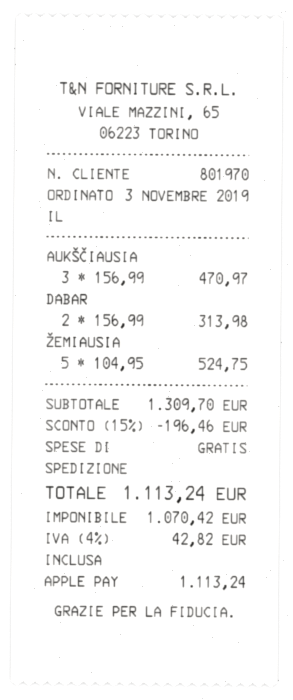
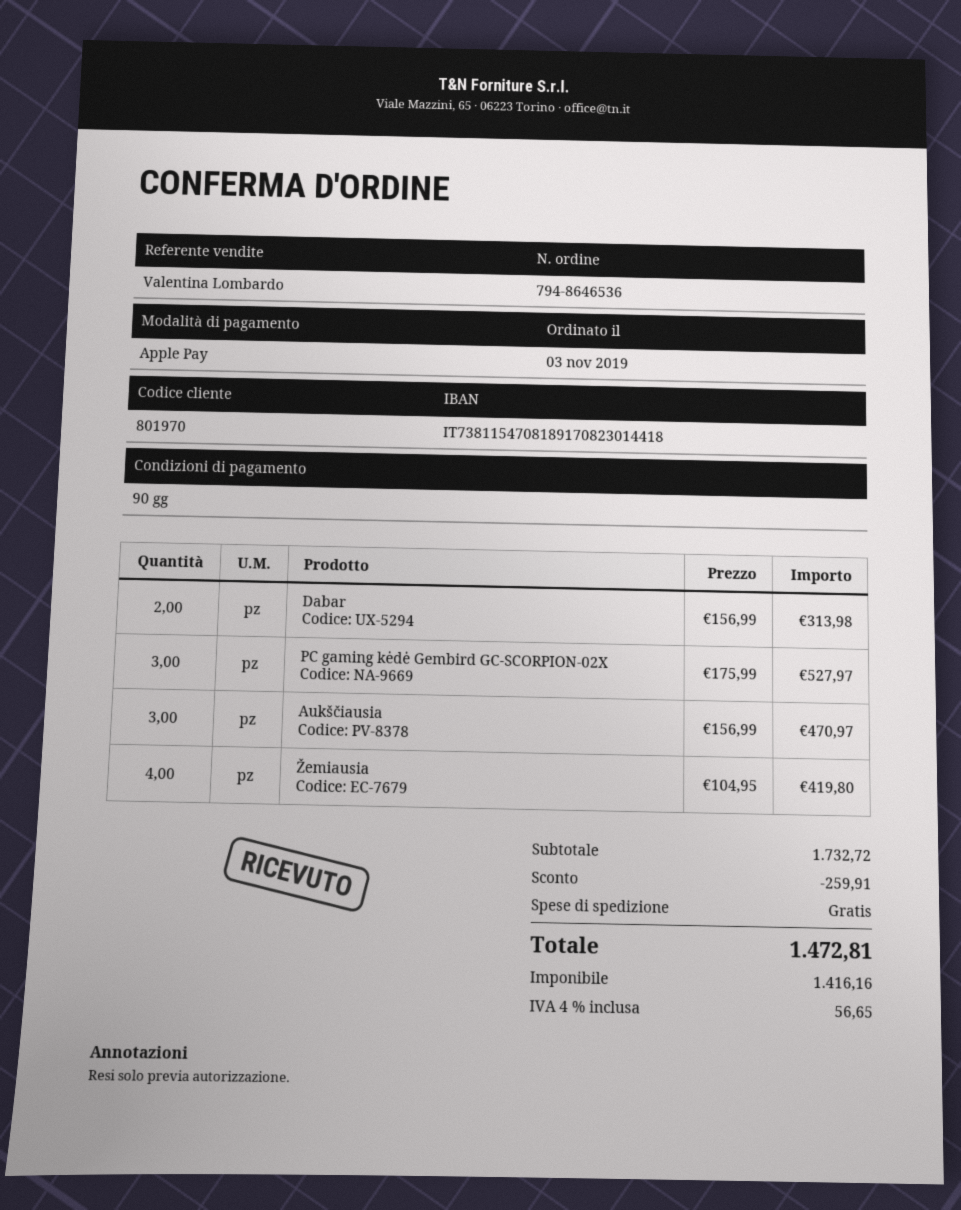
ŽEMIAUSIA: 5 x 104.95 = 524.75 -> 4 x 104.95 = 419.80
PC gaming kėdė Gembird GC-SCORPION-02X: none -> 3 x 175.99 = 527.97
subtotal: 1309.70 -> 1732.72
discount: 196.46 -> 259.91
net: 1070.42 -> 1416.16
tax: 4% = 42.82 -> 4% = 56.65
total: 1113.24 -> 1472.81

